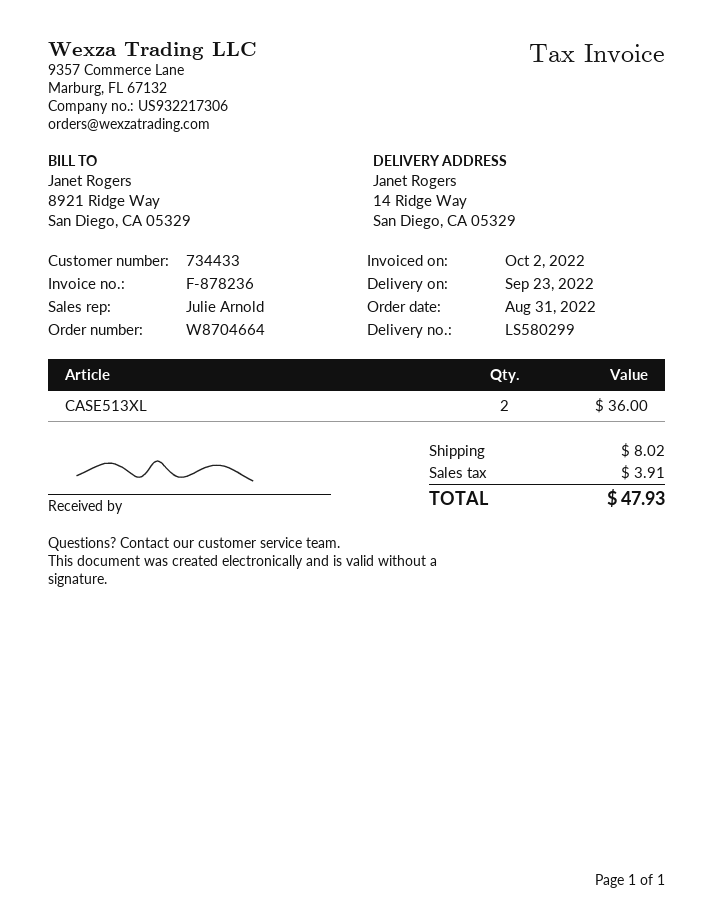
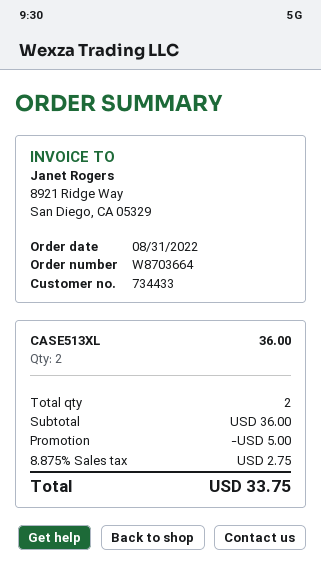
order number: W8704664 -> W8703664
discount: none -> 5.00
shipping: 8.02 -> none
tax: 3.91 -> 2.75
total: 47.93 -> 33.75

